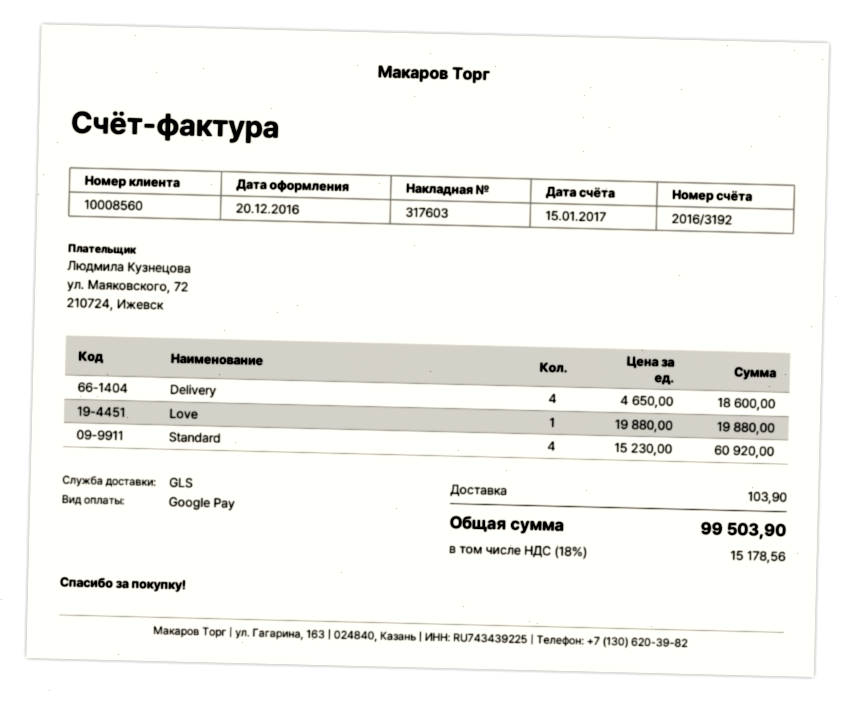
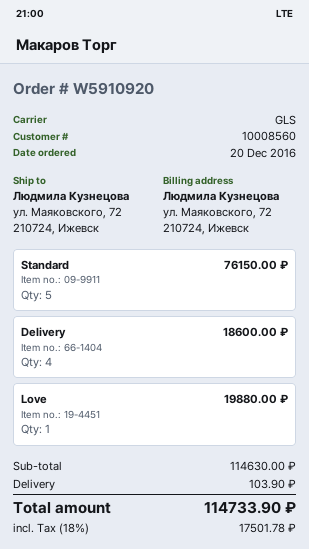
Standard: 4 for 60920.00 -> 5 for 76150.00
tax: 18% = 15178.56 -> 18% = 17501.78
total: 99503.90 -> 114733.90

